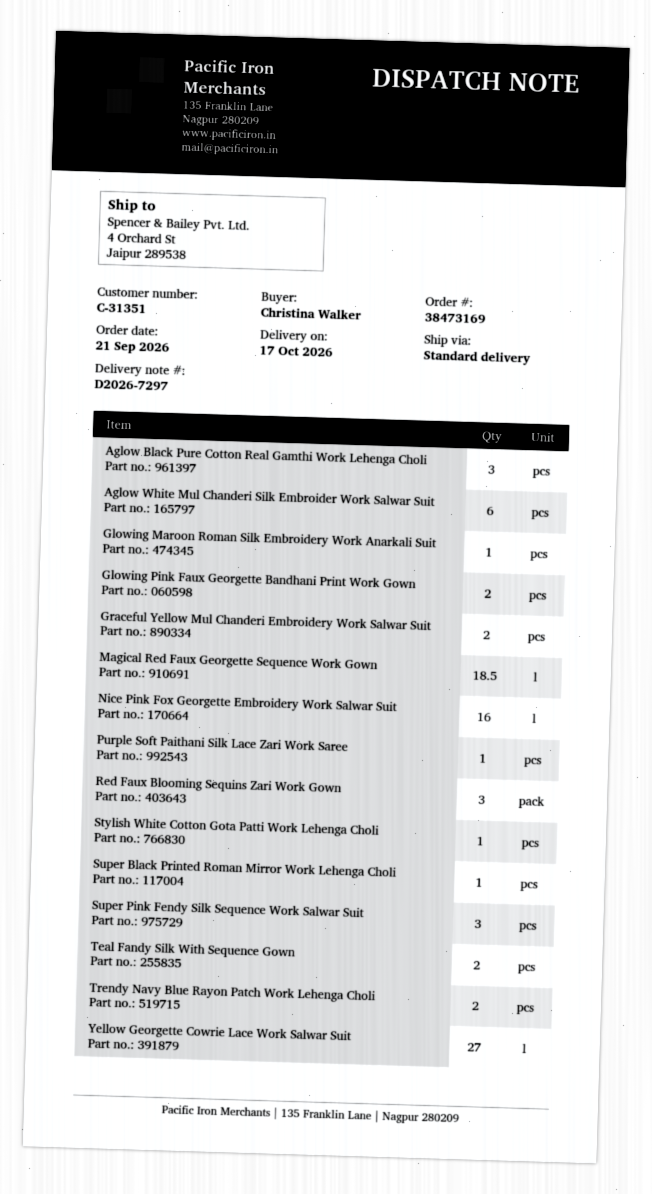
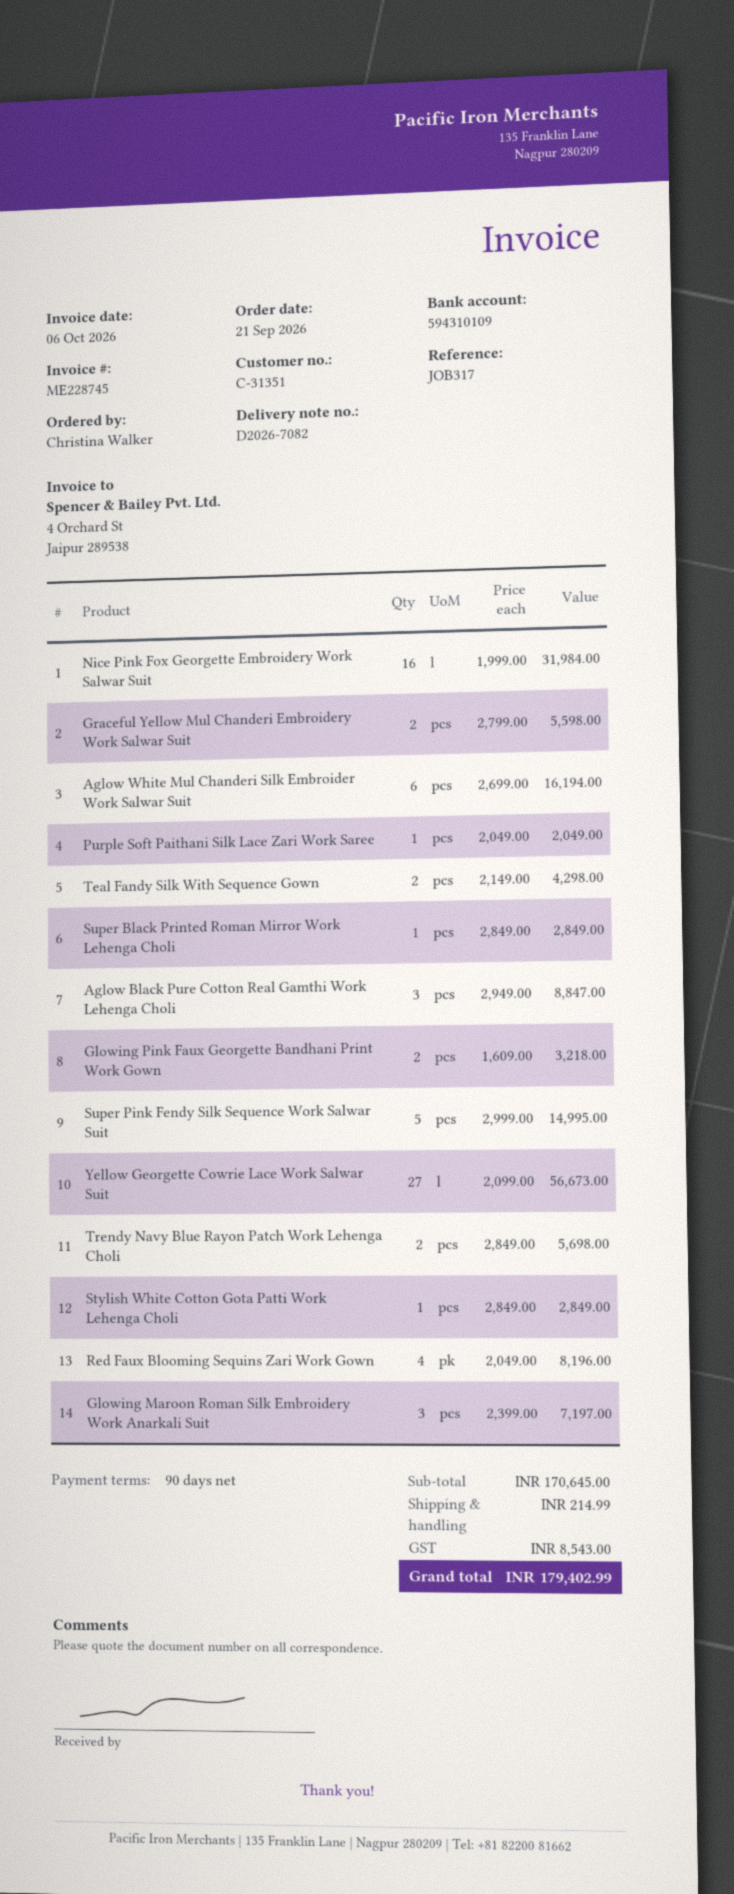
delivery note number: D2026-7297 -> D2026-7082
Glowing Maroon Roman Silk Embroidery Work Anarkali Suit: 1 -> 3
Magical Red Faux Georgette Sequence Work Gown: 18.5 -> none
Red Faux Blooming Sequins Zari Work Gown: 3 -> 4
Super Pink Fendy Silk Sequence Work Salwar Suit: 3 -> 5

